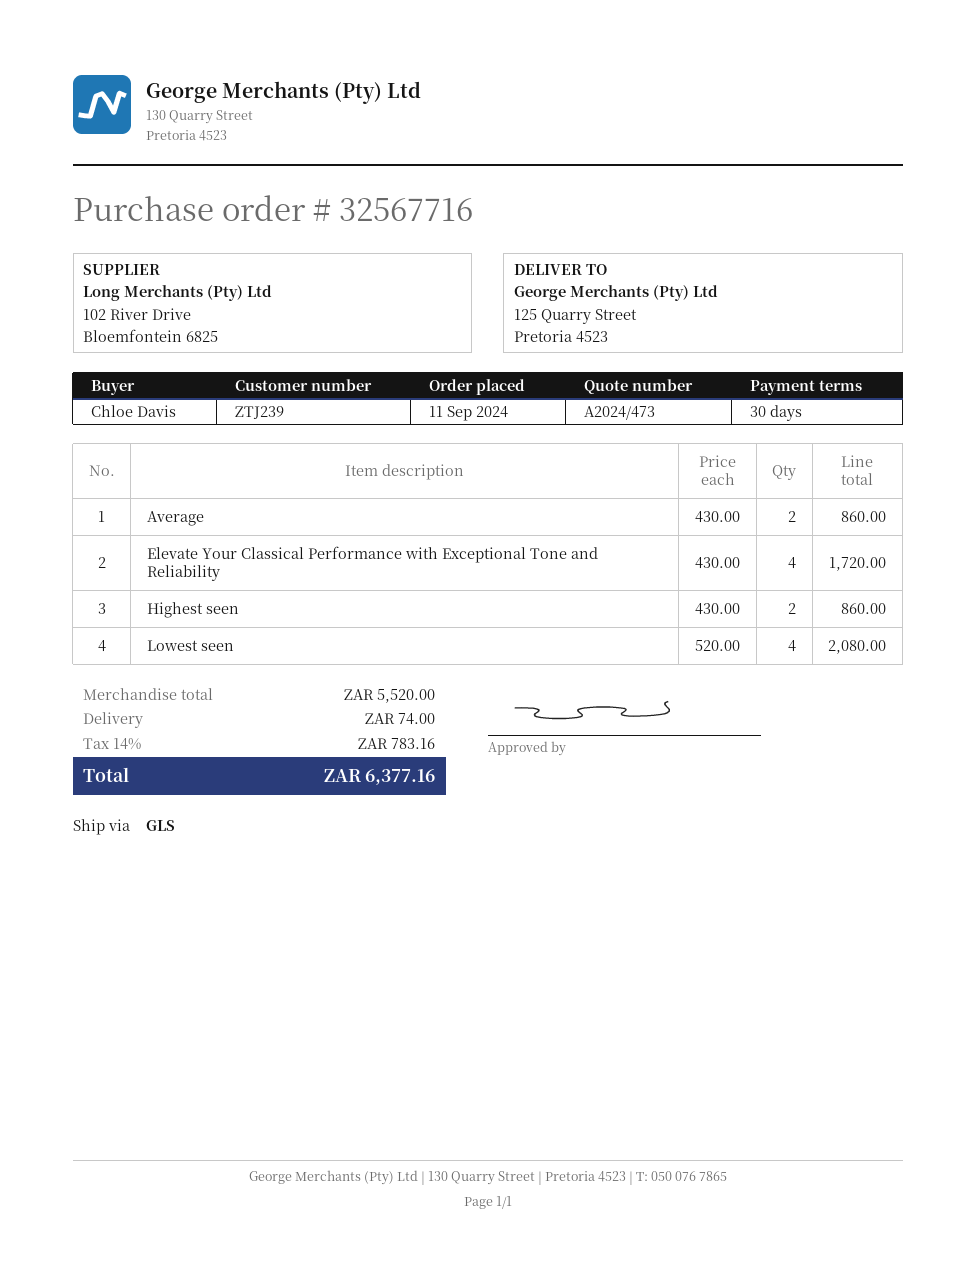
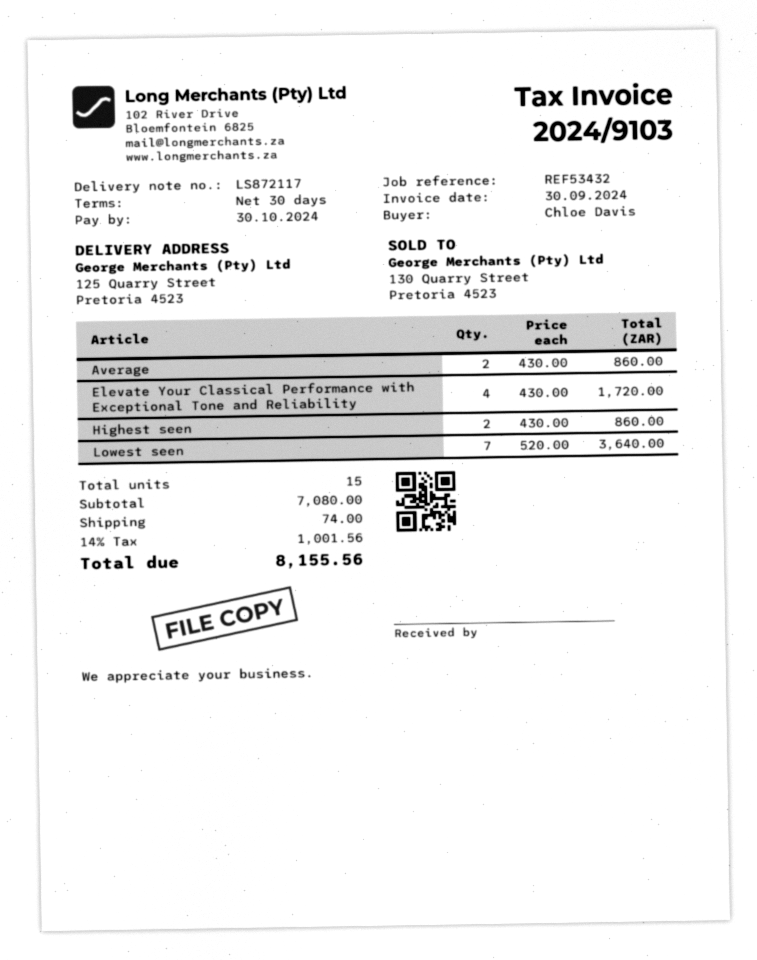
Lowest seen: 4 x 520.00 = 2080.00 -> 7 x 520.00 = 3640.00
subtotal: 5520.00 -> 7080.00
tax: 14% = 783.16 -> 14% = 1001.56
total: 6377.16 -> 8155.56

